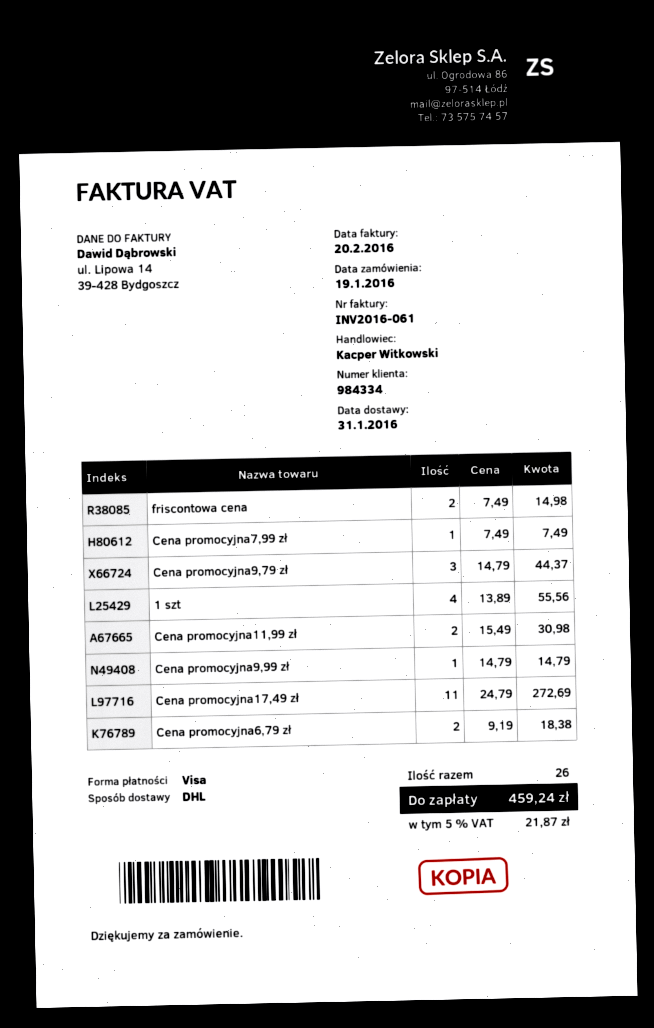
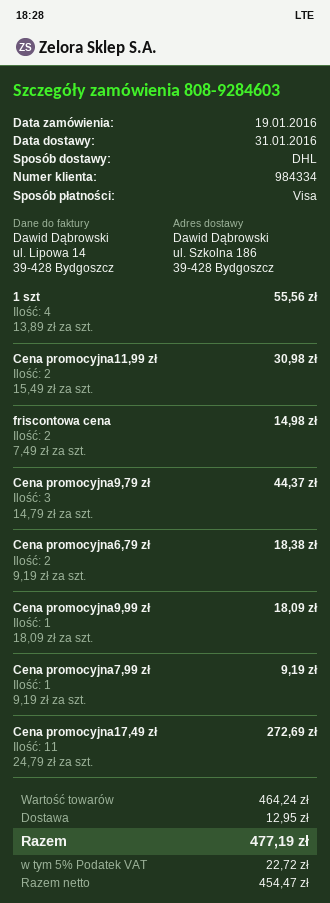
Cena promocyjna7,99 zł: 1 x 7.49 = 7.49 -> 1 x 9.19 = 9.19
Cena promocyjna9,99 zł: 1 x 14.79 = 14.79 -> 1 x 18.09 = 18.09
shipping: none -> 12.95
tax: 5% = 21.87 -> 5% = 22.72
total: 459.24 -> 477.19

